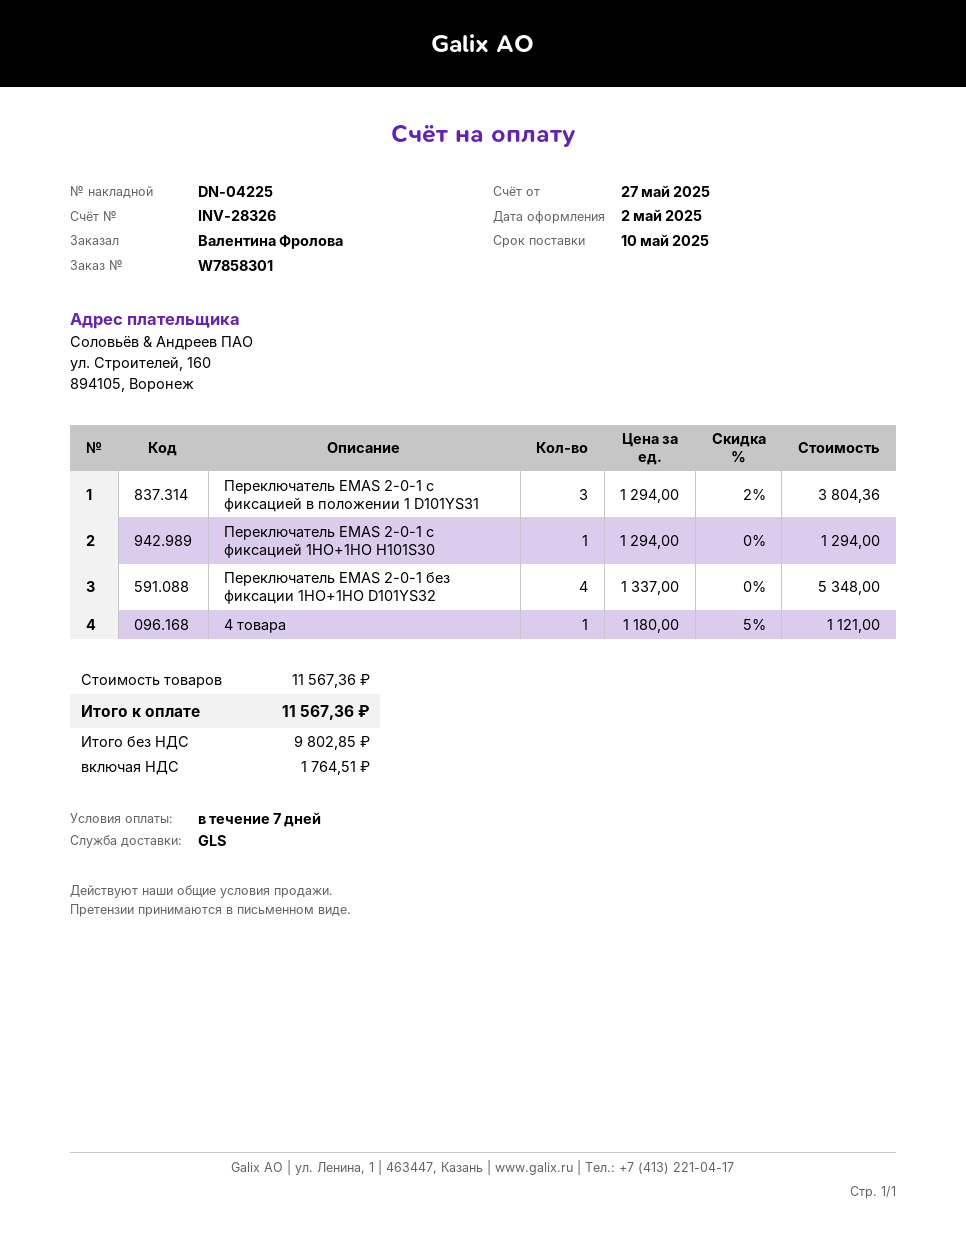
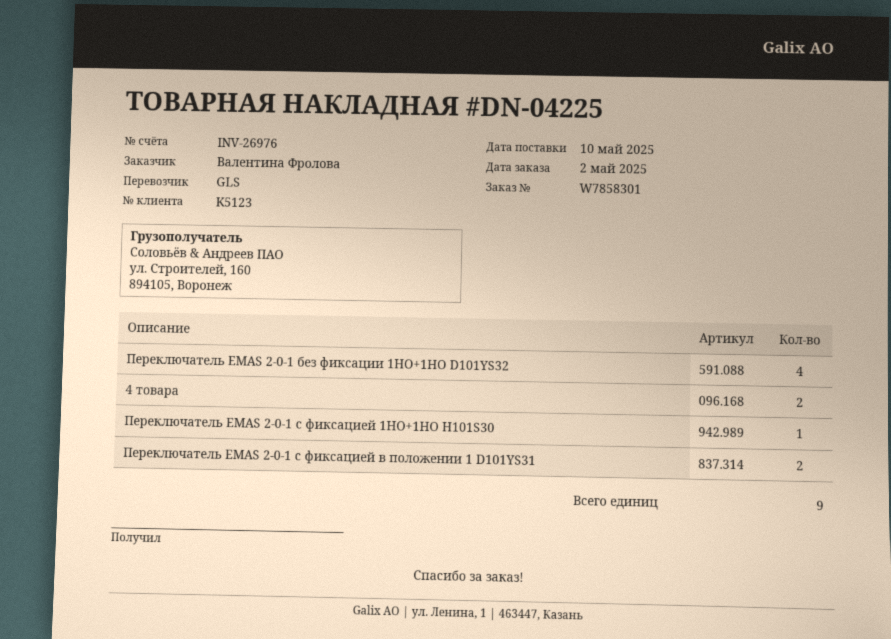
invoice number: INV-28326 -> INV-26976
Переключатель EMAS 2-0-1 с фиксацией в положении 1 D101YS31: 3 -> 2
4 товара: 1 -> 2

